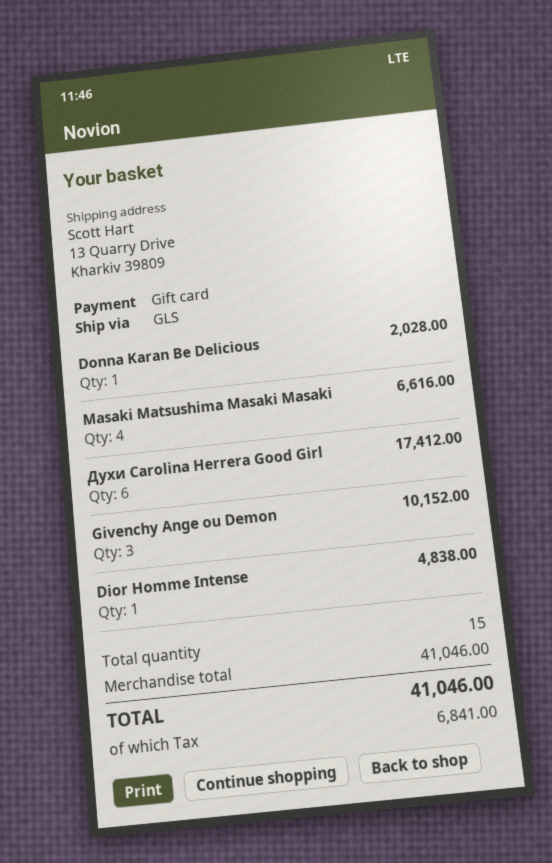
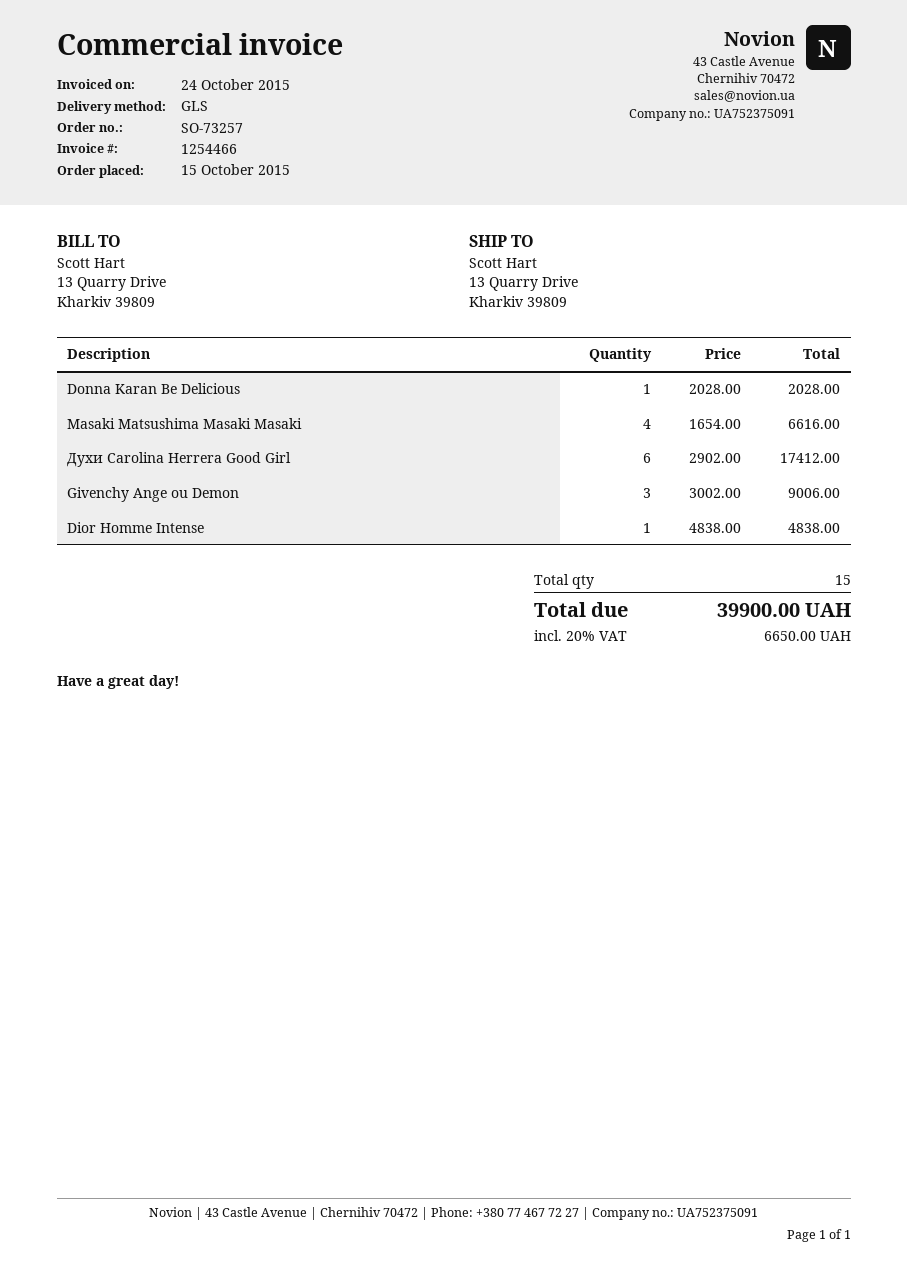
Givenchy Ange ou Demon: 3 for 10152.00 -> 3 for 9006.00
tax: 6841.00 -> 6650.00
total: 41046.00 -> 39900.00

